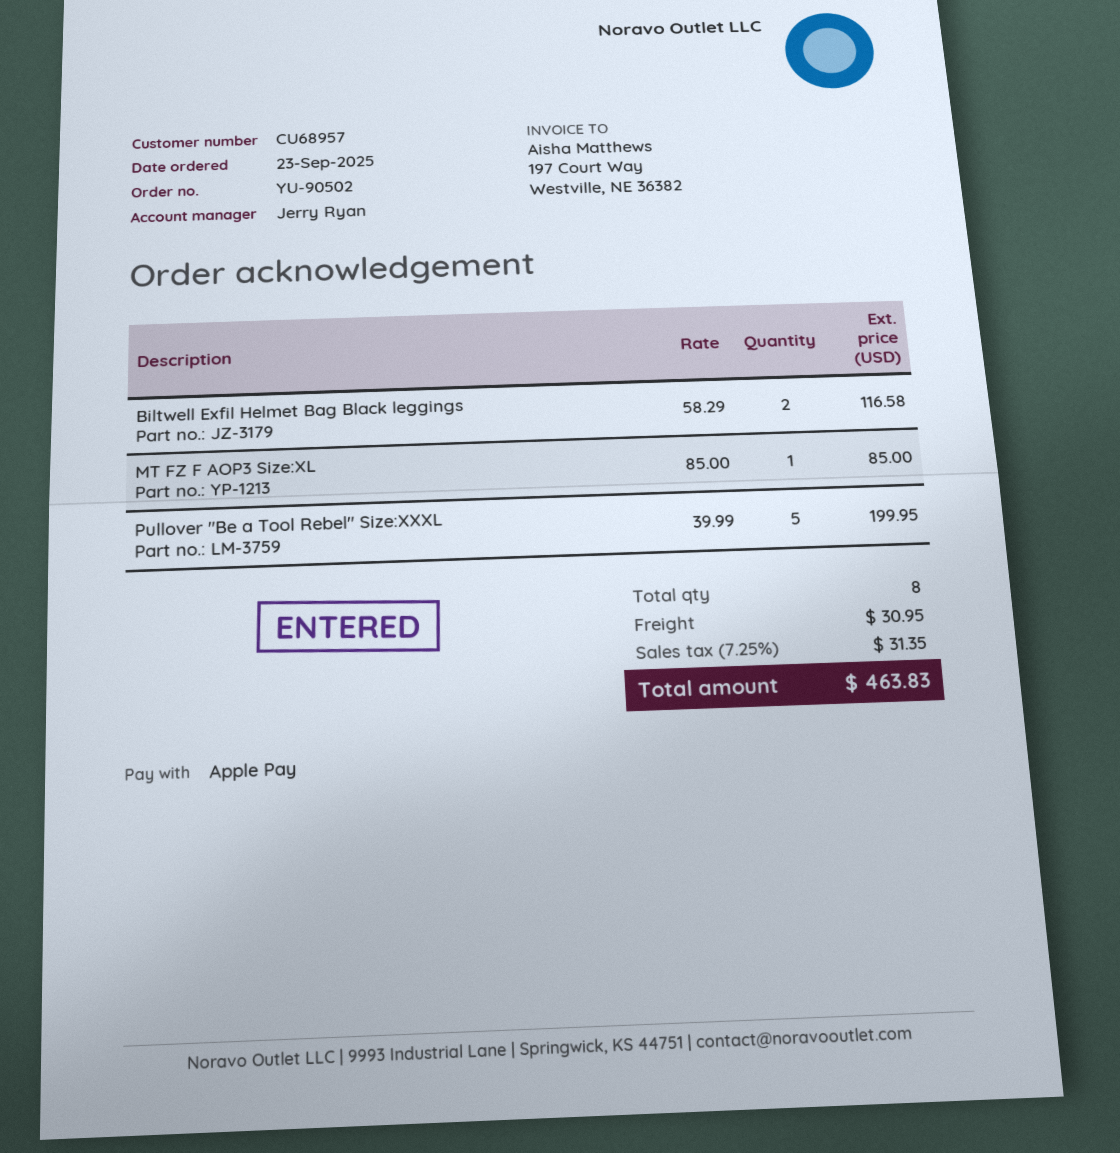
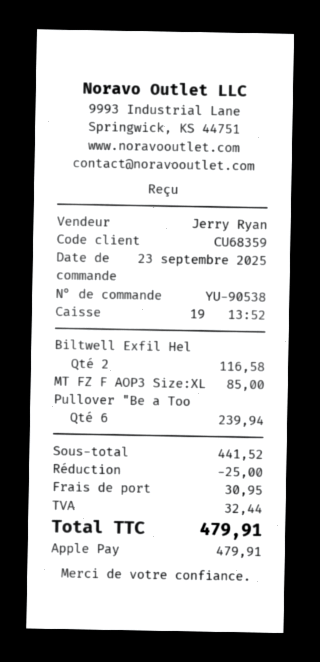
order number: YU-90502 -> YU-90538
customer number: CU68957 -> CU68359
Pullover "Be a Tool Rebel" Size:XXXL: 5 for 199.95 -> 6 for 239.94
discount: none -> 25.00
tax: 31.35 -> 32.44
total: 463.83 -> 479.91

